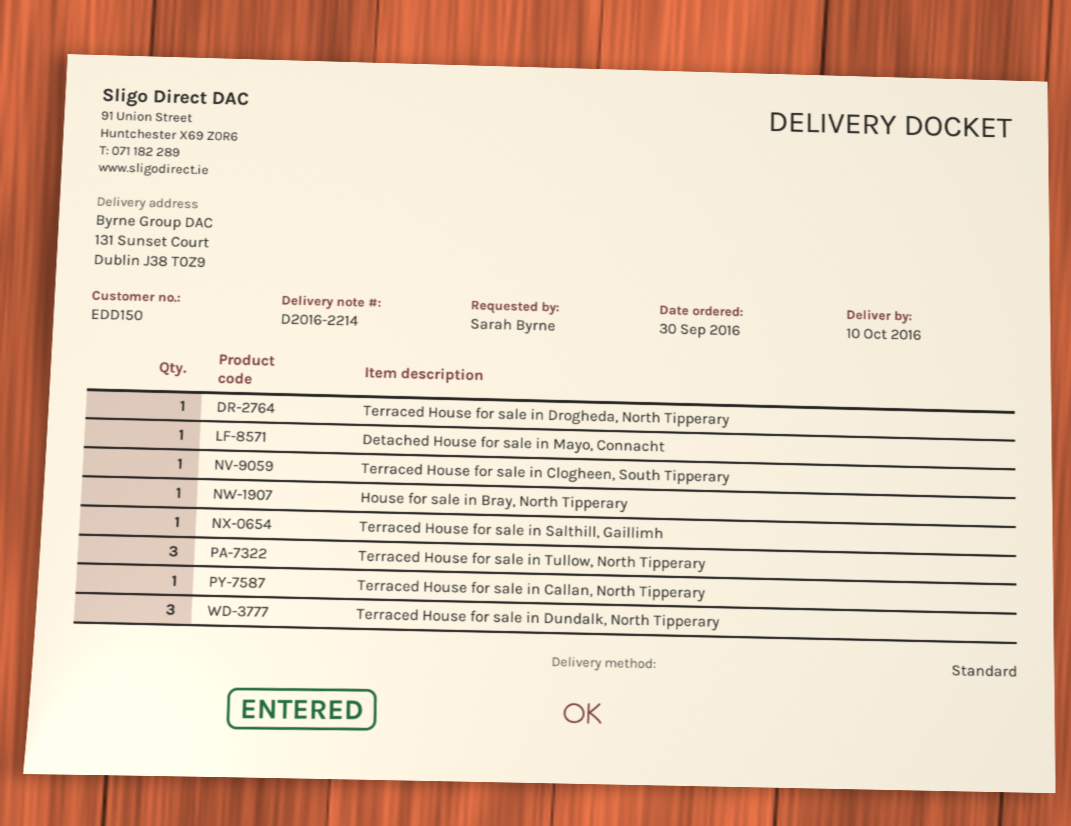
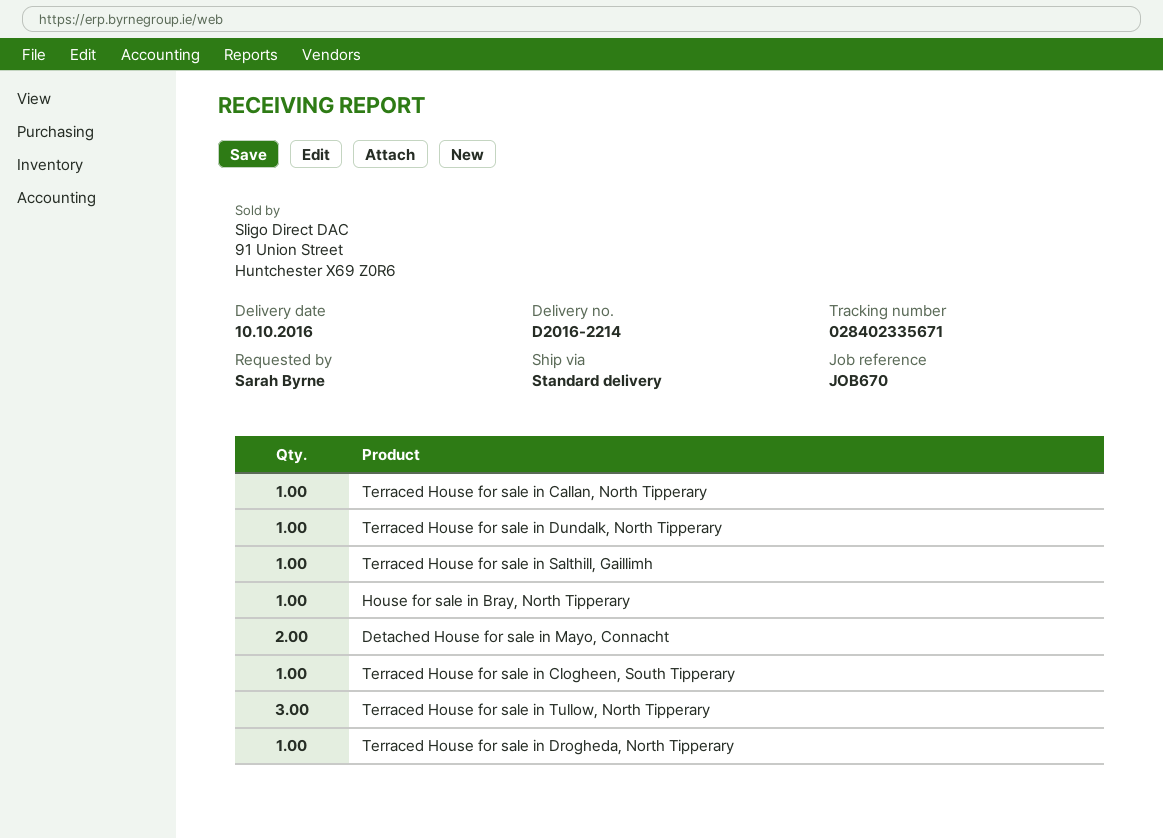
Detached House for sale in Mayo, Connacht: 1 -> 2
Terraced House for sale in Dundalk, North Tipperary: 3 -> 1

